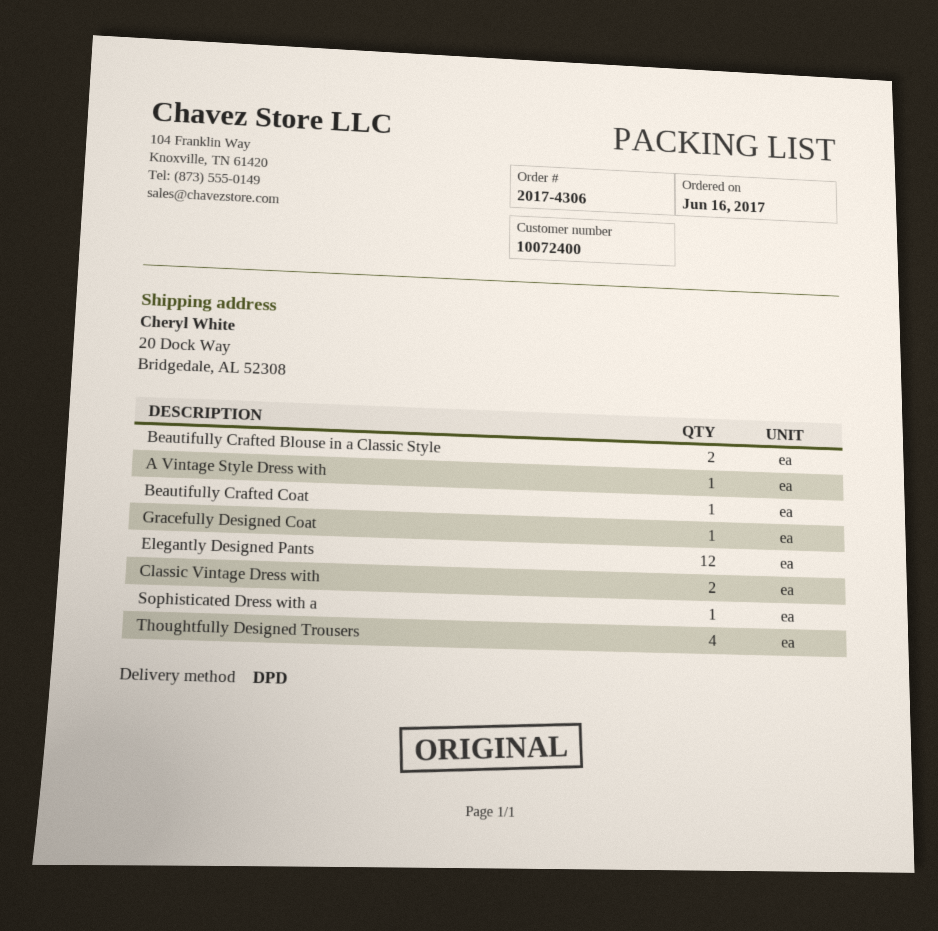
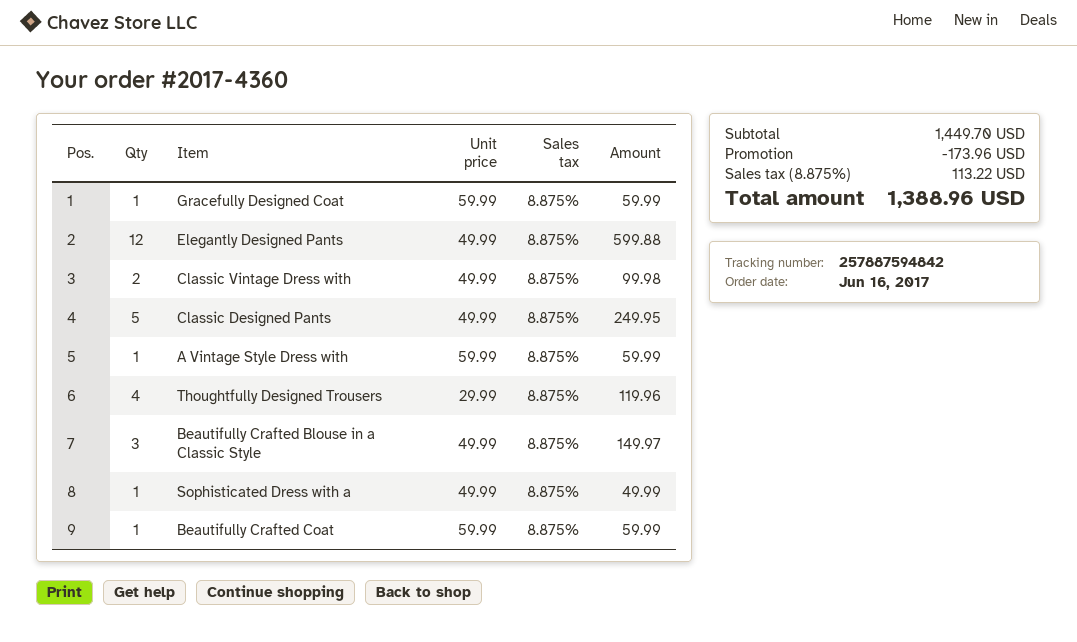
order number: 2017-4306 -> 2017-4360
Beautifully Crafted Blouse in a Classic Style: 2 -> 3
Classic Designed Pants: none -> 5

